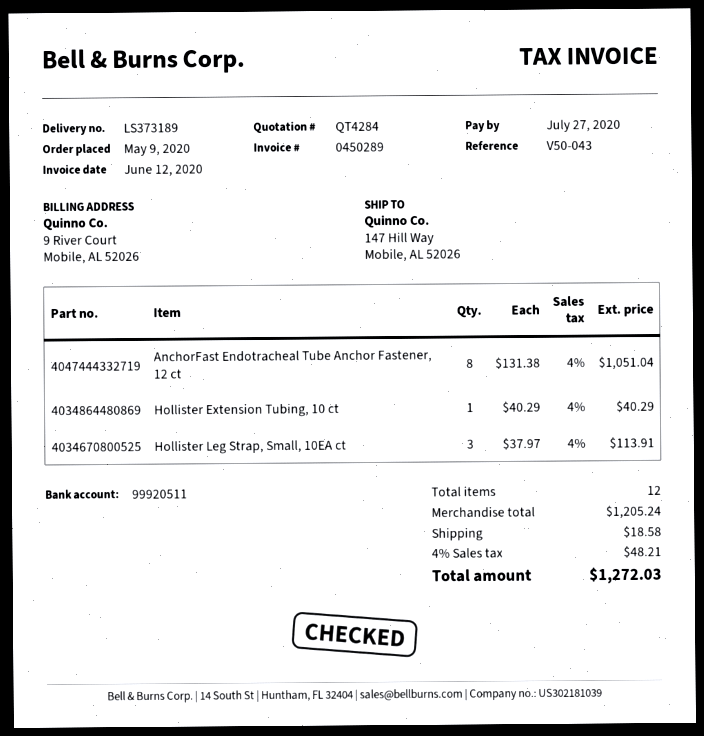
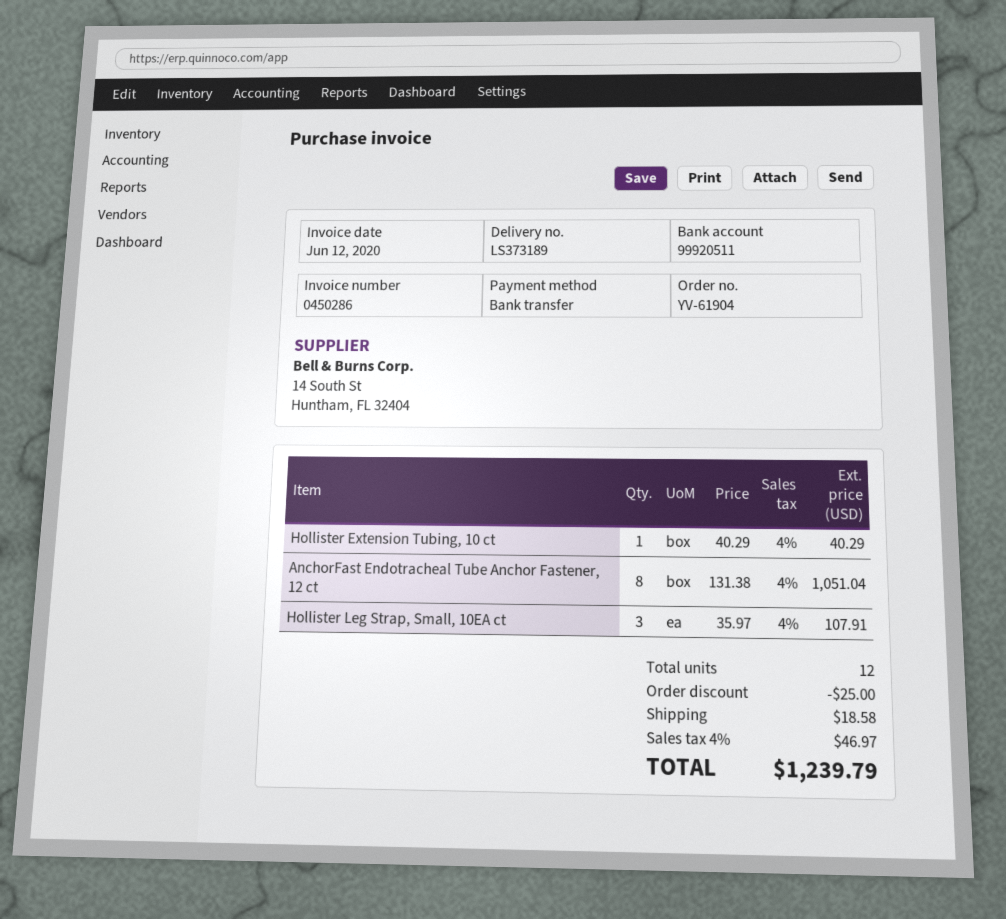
invoice number: 0450289 -> 0450286
Hollister Leg Strap, Small, 10EA ct: 3 x 37.97 = 113.91 -> 3 x 35.97 = 107.91
discount: none -> 25.00
tax: 4% = 48.21 -> 4% = 46.97
total: 1272.03 -> 1239.79

